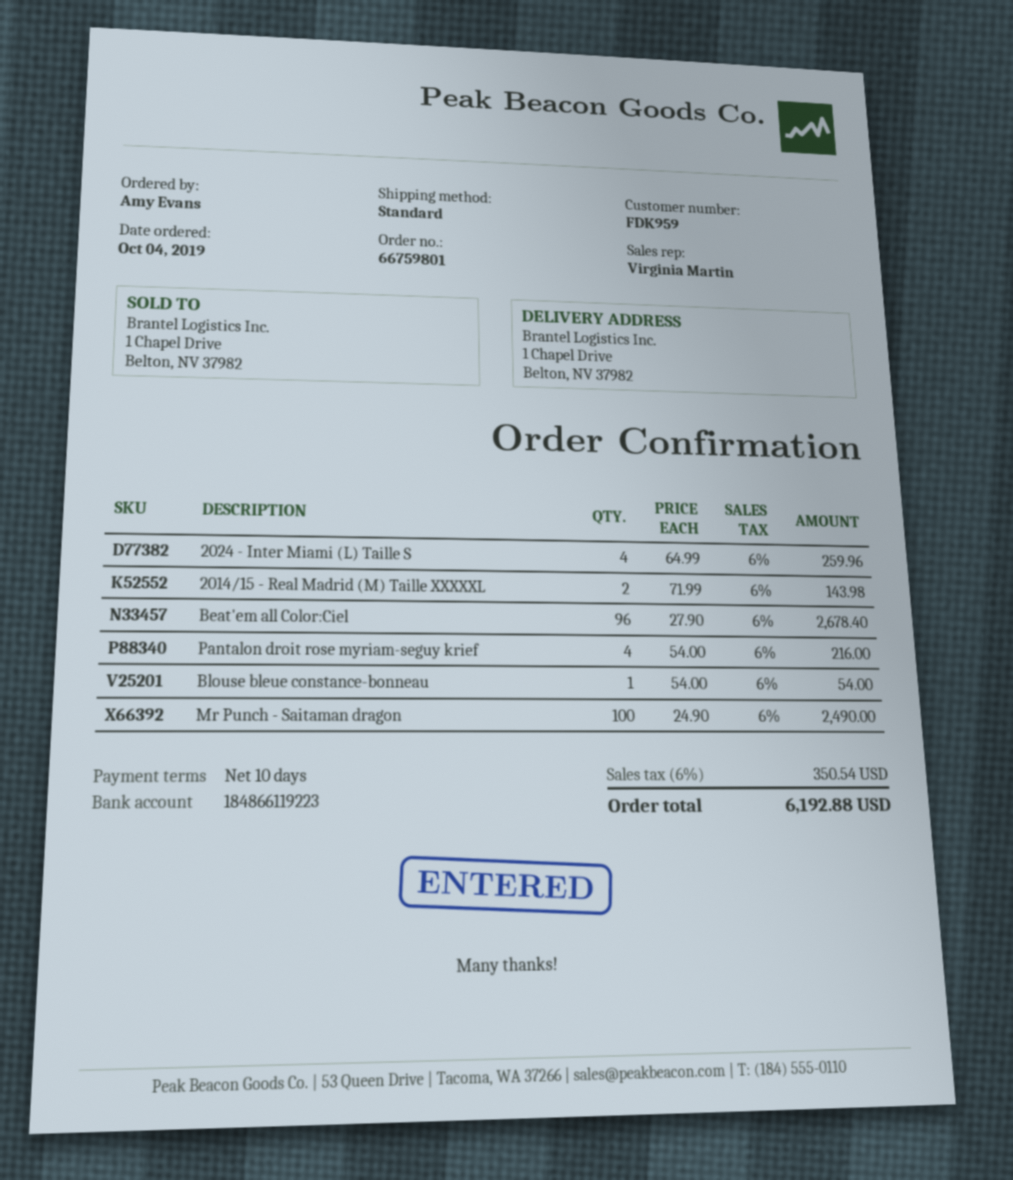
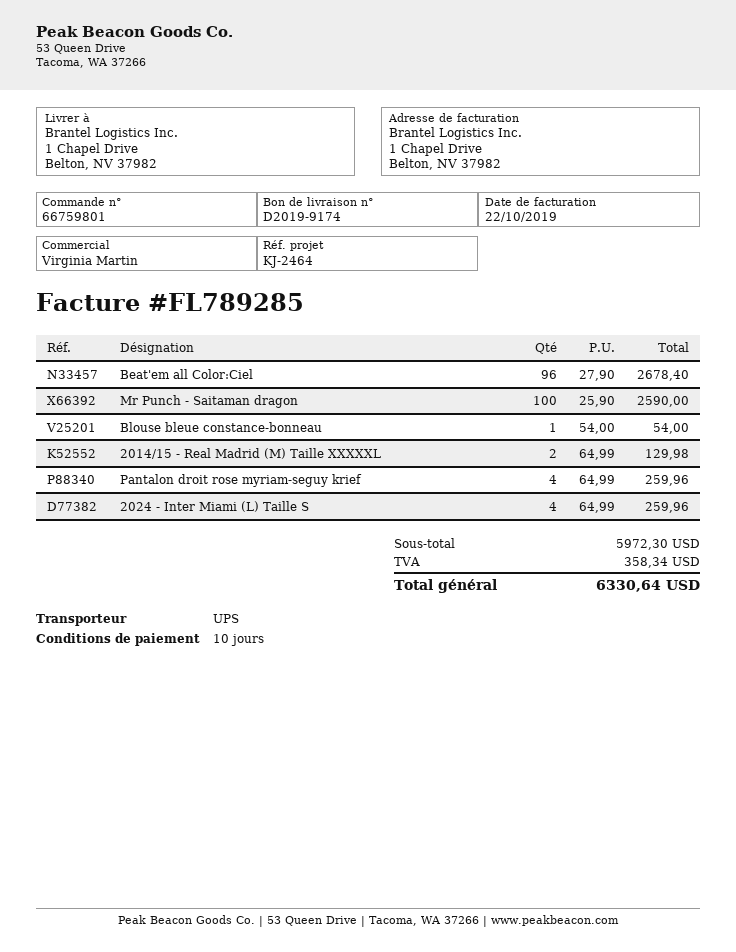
shipping method: standard -> UPS
2014/15 - Real Madrid (M) Taille XXXXXL: 2 x 71.99 = 143.98 -> 2 x 64.99 = 129.98
Pantalon droit rose myriam-seguy krief: 4 x 54.00 = 216.00 -> 4 x 64.99 = 259.96
Mr Punch - Saitaman dragon: 100 x 24.90 = 2490.00 -> 100 x 25.90 = 2590.00
tax: 350.54 -> 358.34
total: 6192.88 -> 6330.64

